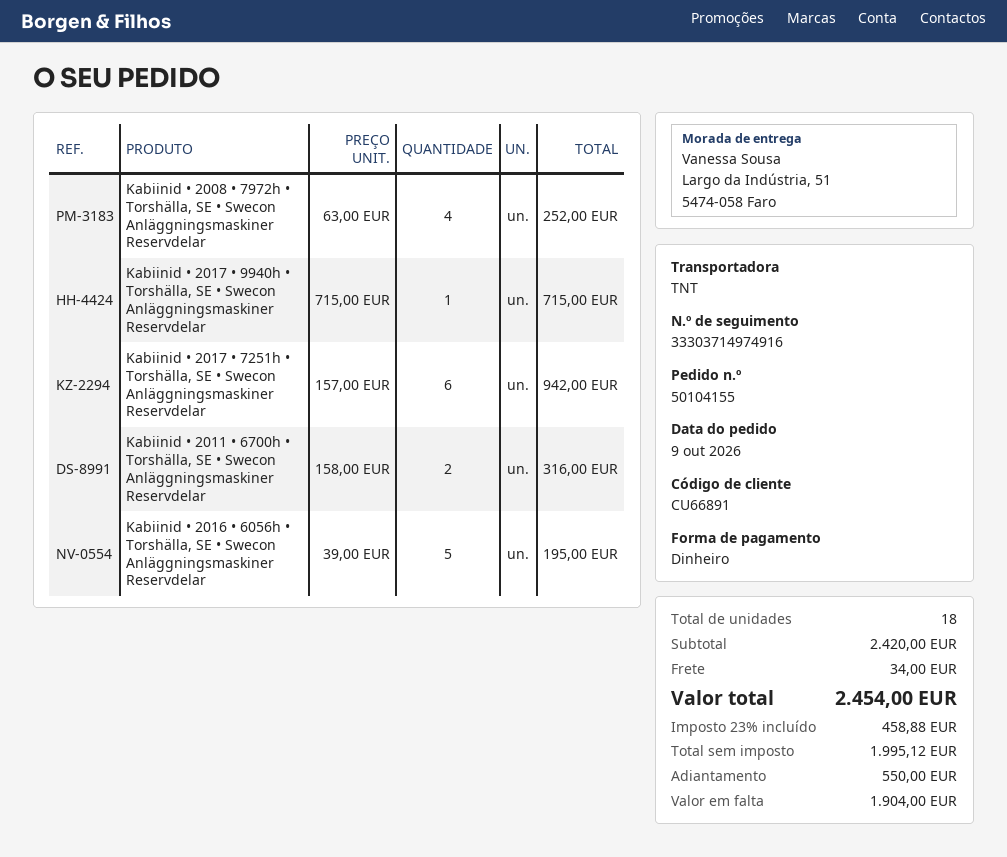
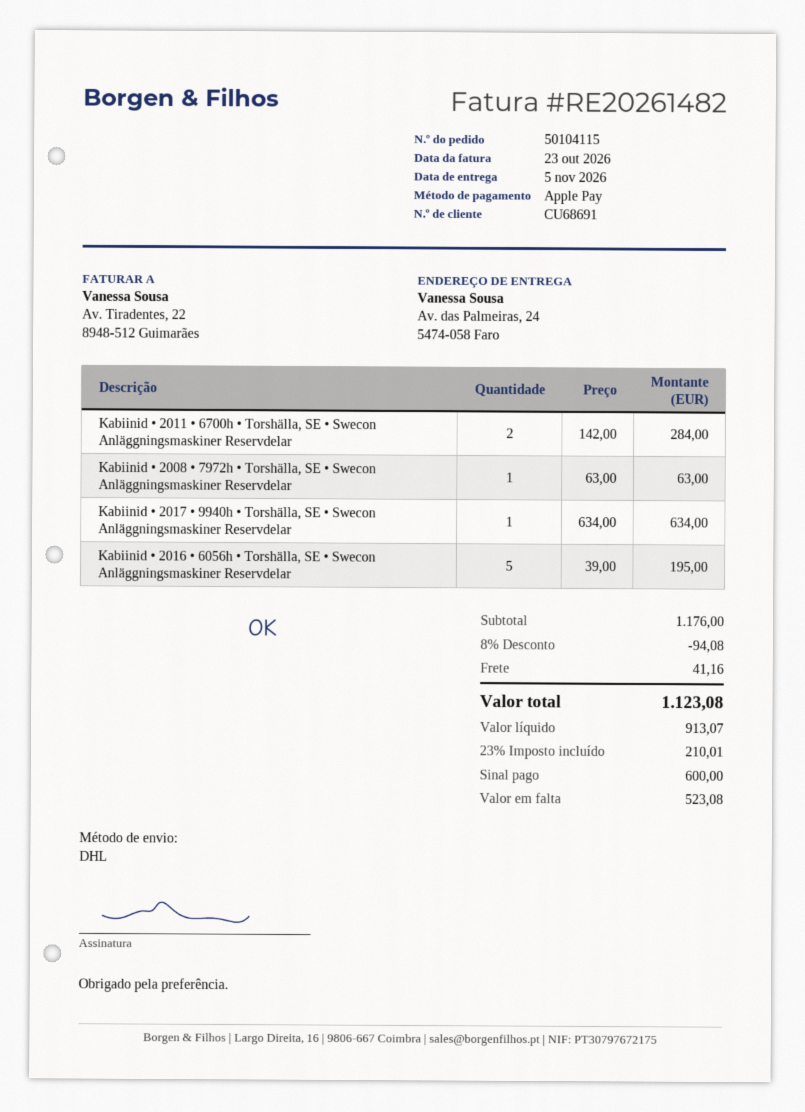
order number: 50104155 -> 50104115
customer number: CU66891 -> CU68691
payment method: cash -> Apple Pay
shipping method: TNT -> DHL
ship to: Largo da Indústria, 51, 5474-058 Faro -> Av. das Palmeiras, 24, 5474-058 Faro
Kabiinid • 2008 • 7972h • Torshälla, SE • Swecon Anläggningsmaskiner Reservdelar: 4 x 63.00 = 252.00 -> 1 x 63.00 = 63.00
Kabiinid • 2017 • 9940h • Torshälla, SE • Swecon Anläggningsmaskiner Reservdelar: 1 x 715.00 = 715.00 -> 1 x 634.00 = 634.00
Kabiinid • 2017 • 7251h • Torshälla, SE • Swecon Anläggningsmaskiner Reservdelar: 6 x 157.00 = 942.00 -> none
Kabiinid • 2011 • 6700h • Torshälla, SE • Swecon Anläggningsmaskiner Reservdelar: 2 x 158.00 = 316.00 -> 2 x 142.00 = 284.00
subtotal: 2420.00 -> 1176.00
discount: none -> 8% = 94.08
shipping: 34.00 -> 41.16
net: 1995.12 -> 913.07
tax: 23% = 458.88 -> 23% = 210.01
total: 2454.00 -> 1123.08
deposit: 550.00 -> 600.00
balance: 1904.00 -> 523.08

